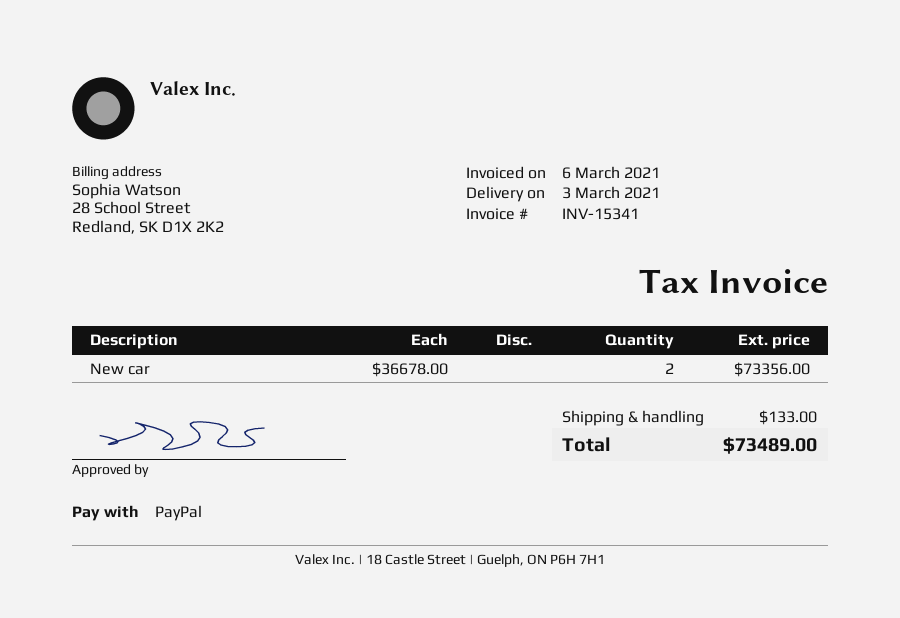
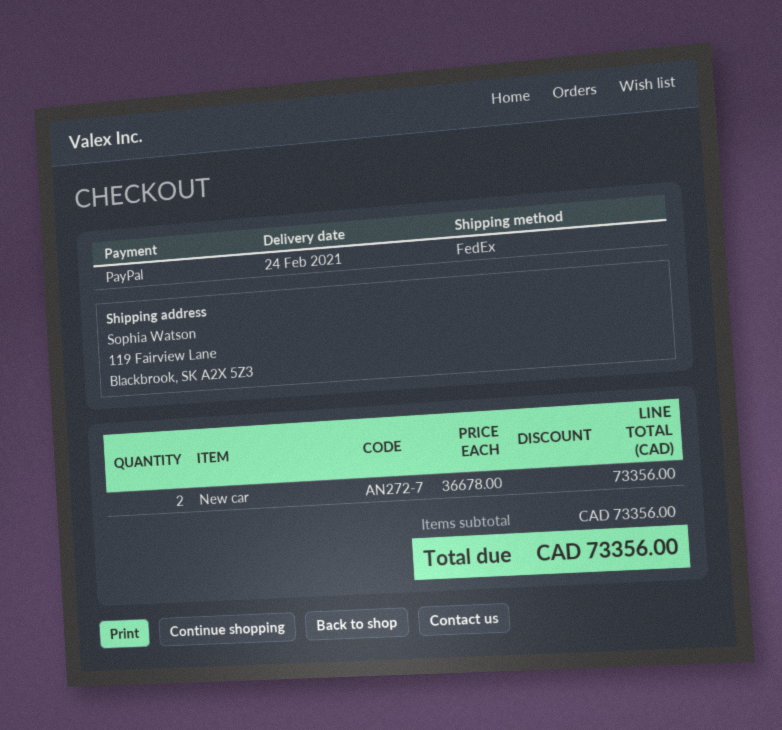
delivery date: 2021-03-03 -> 2021-02-24
shipping: 133.00 -> none
total: 73489.00 -> 73356.00

